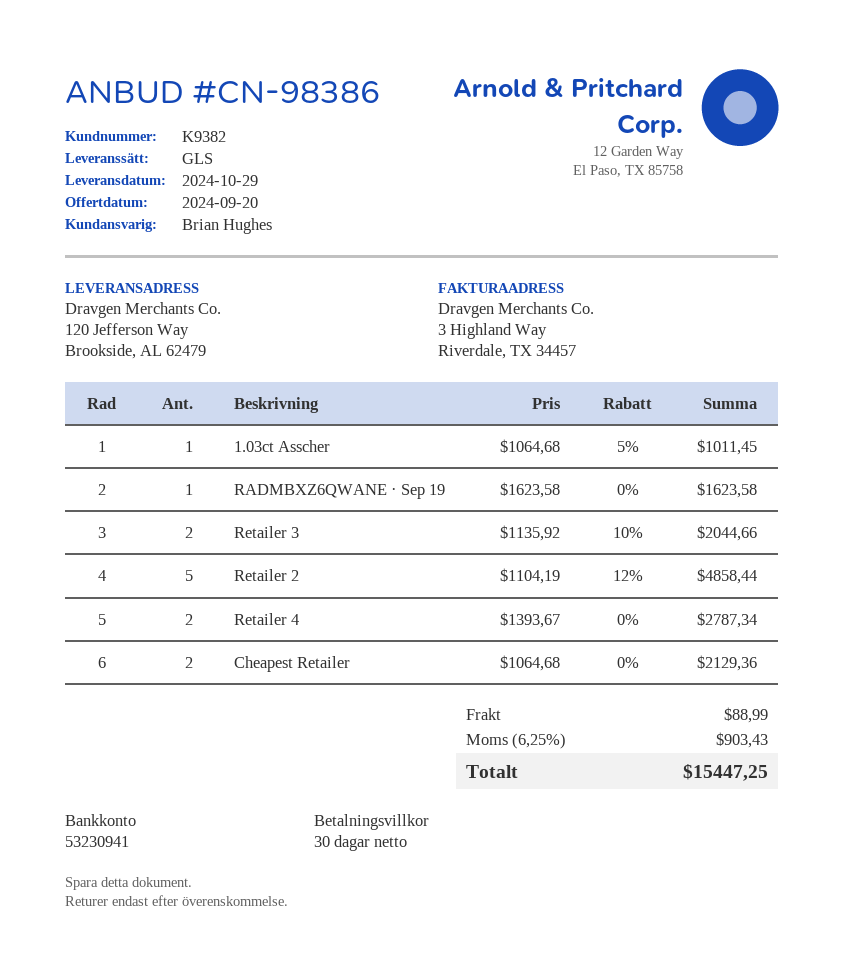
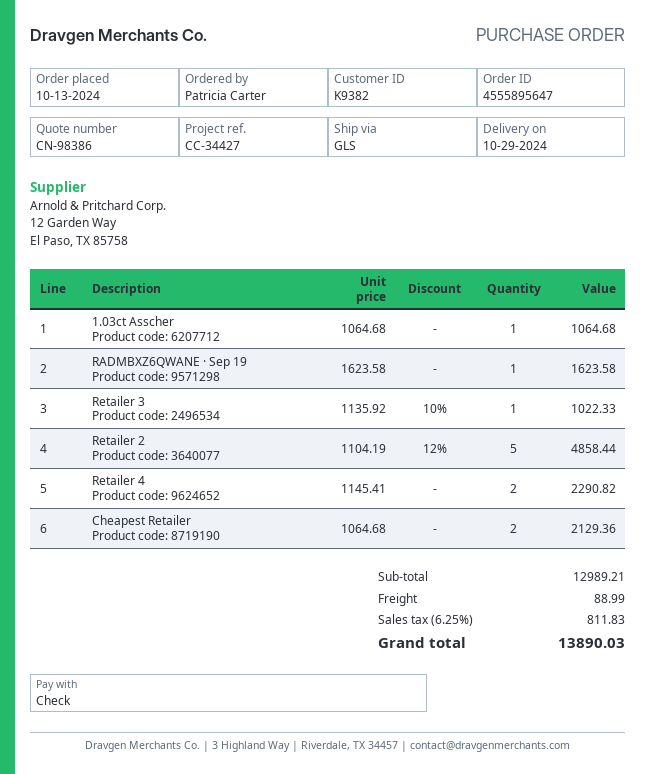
1.03ct Asscher: 1 x 1064.68 - 5% = 1011.45 -> 1 x 1064.68 = 1064.68
Retailer 3: 2 x 1135.92 - 10% = 2044.66 -> 1 x 1135.92 - 10% = 1022.33
Retailer 4: 2 x 1393.67 = 2787.34 -> 2 x 1145.41 = 2290.82
tax: 6.25% = 903.43 -> 6.25% = 811.83
total: 15447.25 -> 13890.03

